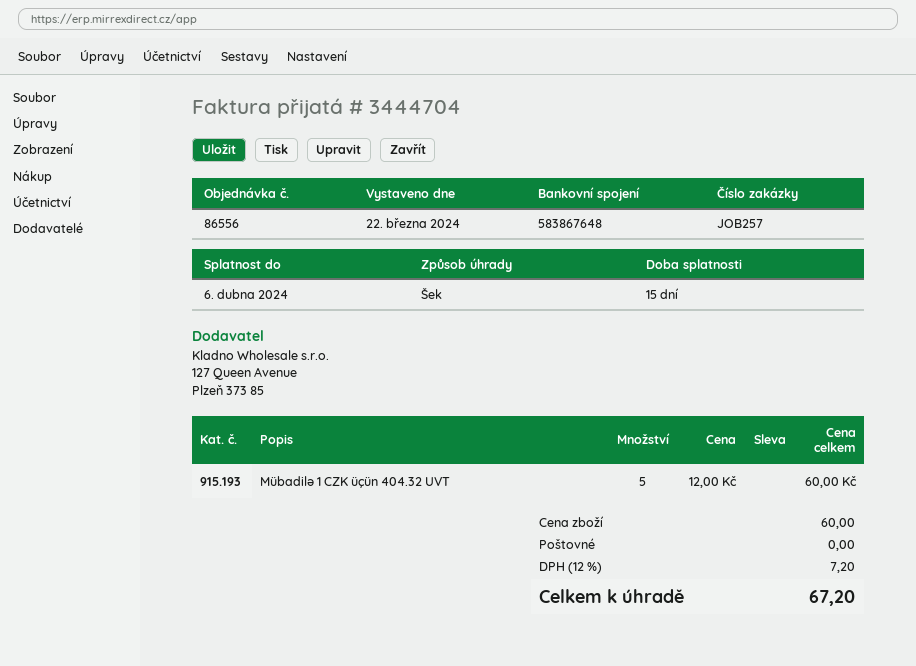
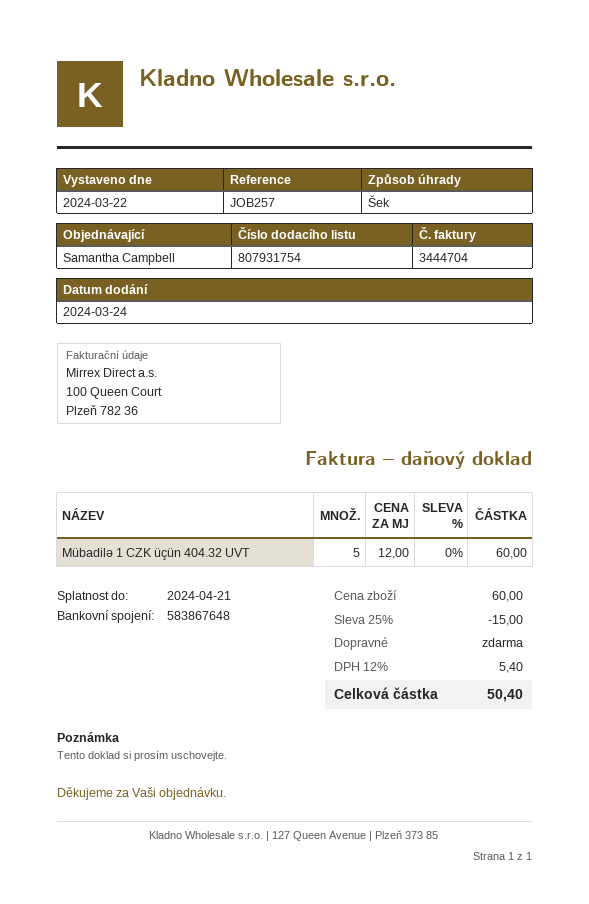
due date: 2024-04-06 -> 2024-04-21
discount: none -> 25% = 15.00
tax: 12% = 7.20 -> 12% = 5.40
total: 67.20 -> 50.40

